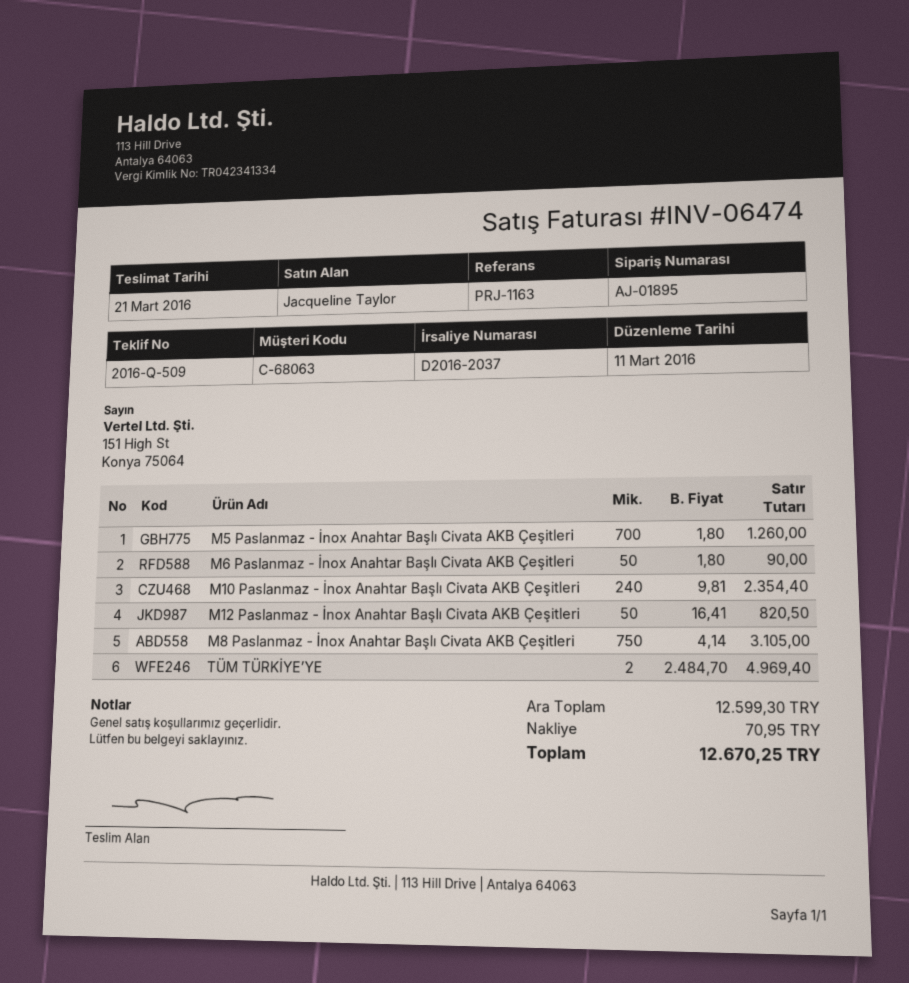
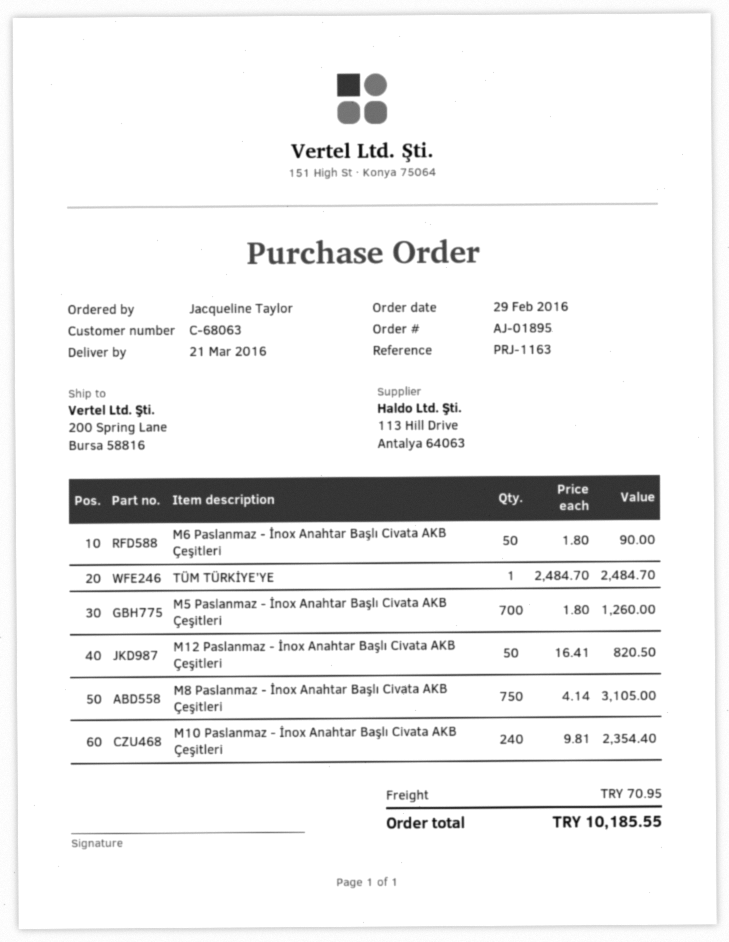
TÜM TÜRKİYE’YE: 2 x 2484.70 = 4969.40 -> 1 x 2484.70 = 2484.70
total: 12670.25 -> 10185.55

